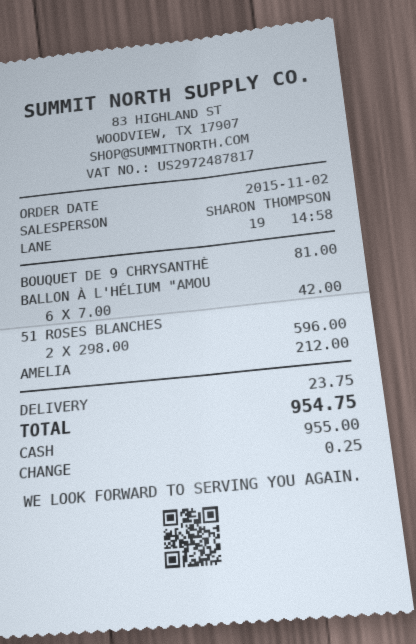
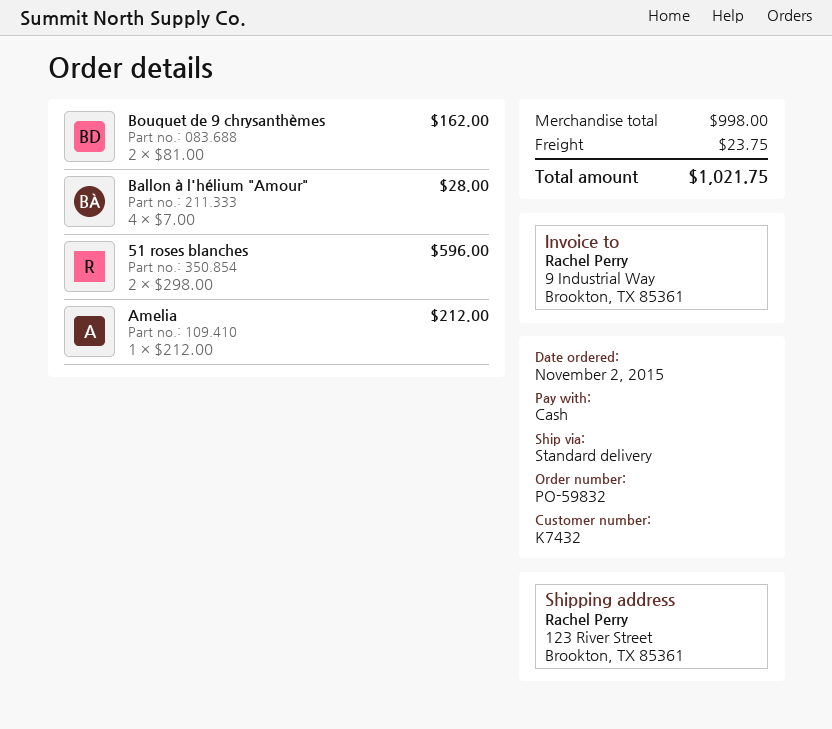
BOUQUET DE 9 CHRYSANTHÈ: 1 x 81.00 = 81.00 -> 2 x 81.00 = 162.00
BALLON À L'HÉLIUM "AMOU: 6 x 7.00 = 42.00 -> 4 x 7.00 = 28.00
total: 954.75 -> 1021.75

